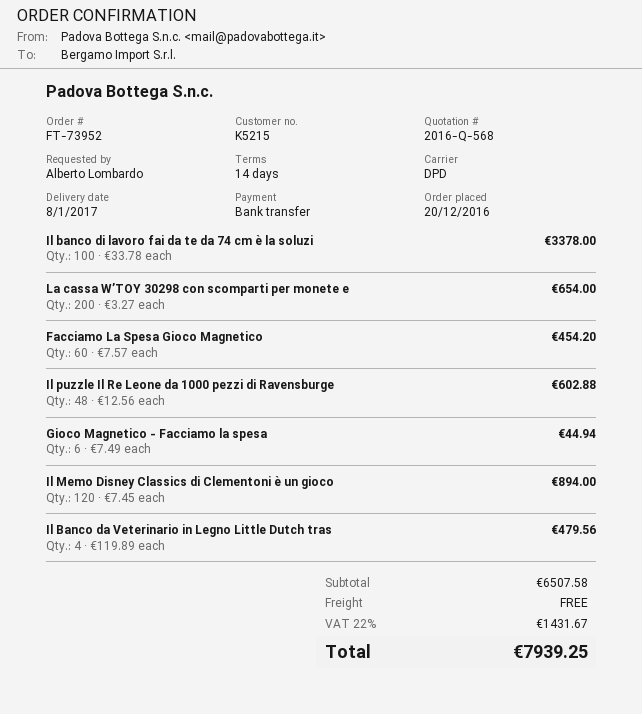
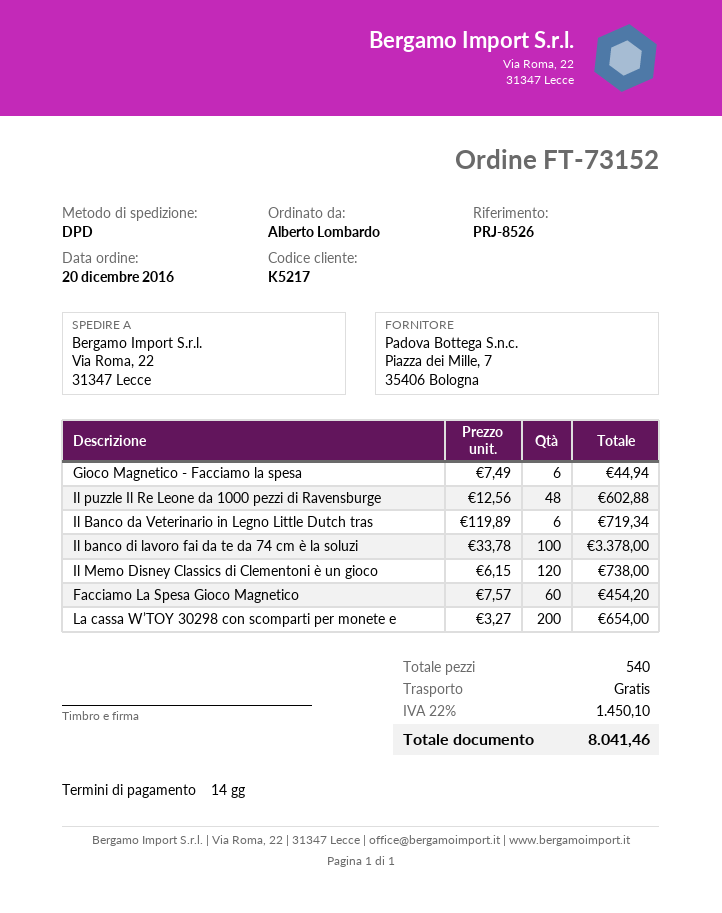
order number: FT-73952 -> FT-73152
customer number: K5215 -> K5217
Il Memo Disney Classics di Clementoni è un gioco: 120 x 7.45 = 894.00 -> 120 x 6.15 = 738.00
Il Banco da Veterinario in Legno Little Dutch tras: 4 x 119.89 = 479.56 -> 6 x 119.89 = 719.34
tax: 22% = 1431.67 -> 22% = 1450.10
total: 7939.25 -> 8041.46

